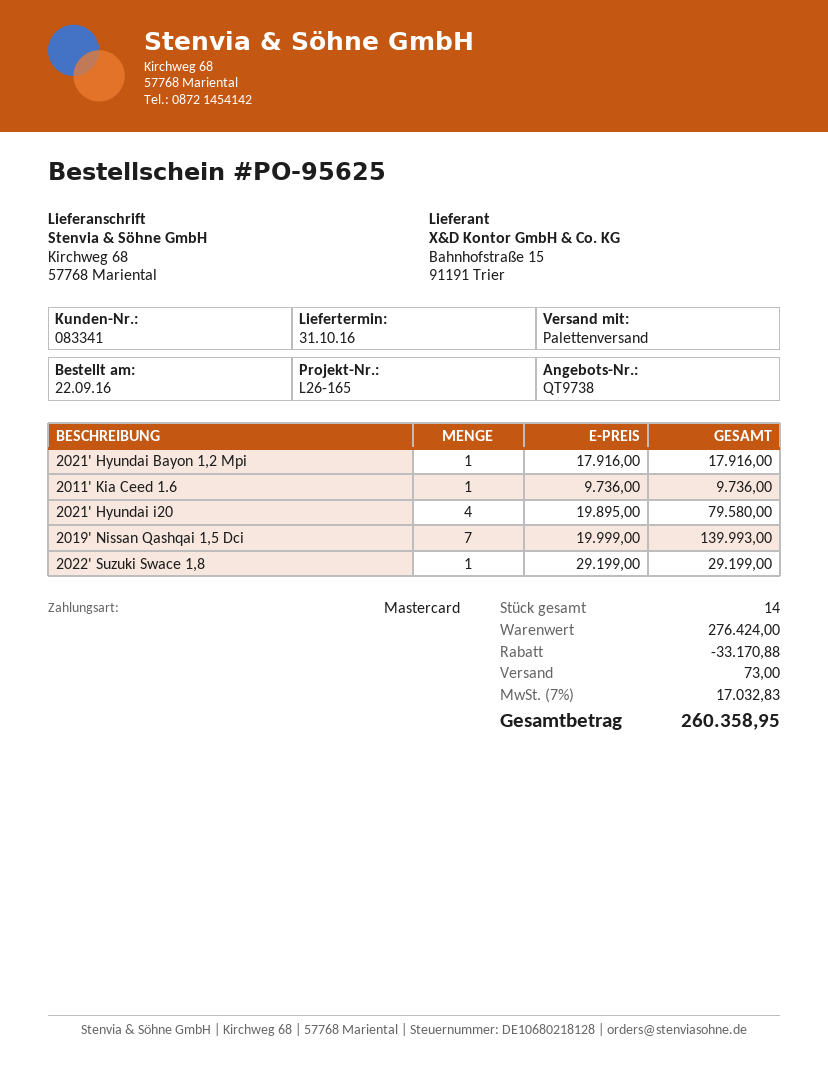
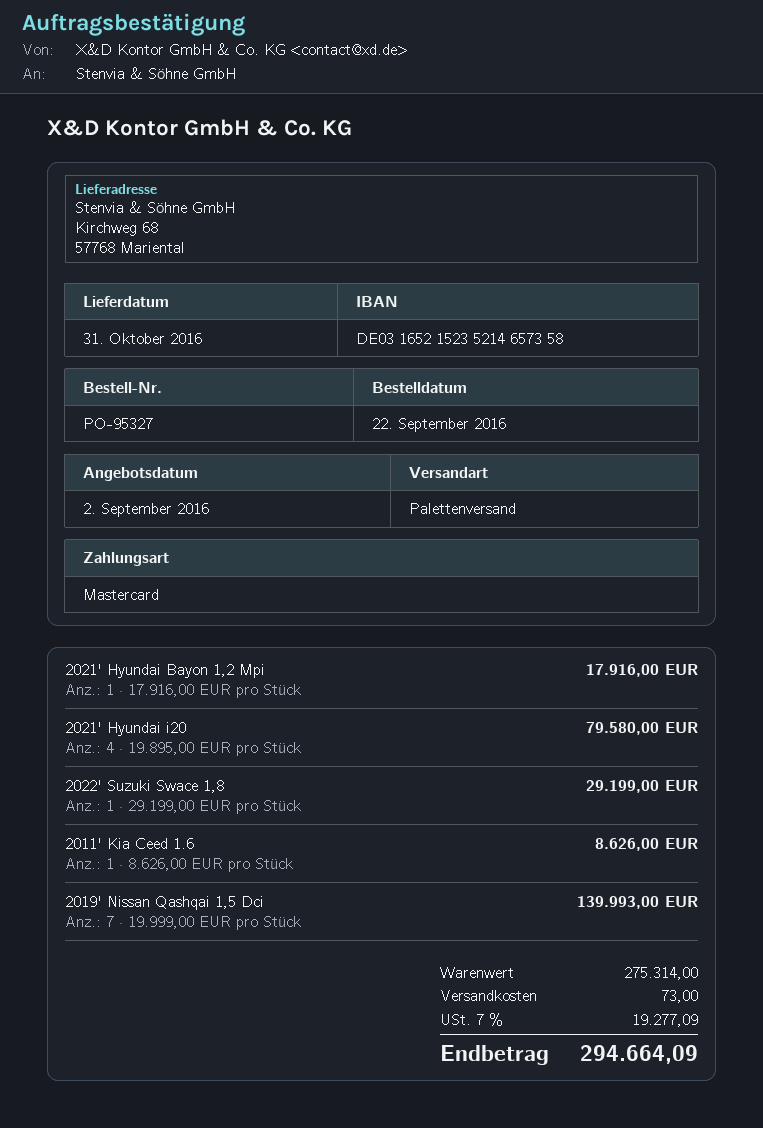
order number: PO-95625 -> PO-95327
2011' Kia Ceed 1.6: 1 x 9736.00 = 9736.00 -> 1 x 8626.00 = 8626.00
subtotal: 276424.00 -> 275314.00
discount: 33170.88 -> none
tax: 7% = 17032.83 -> 7% = 19277.09
total: 260358.95 -> 294664.09

